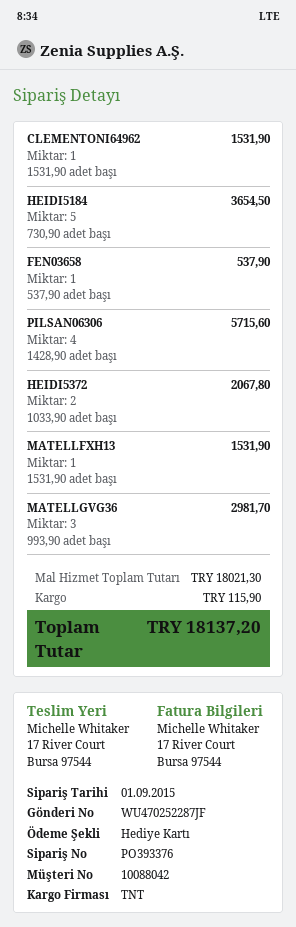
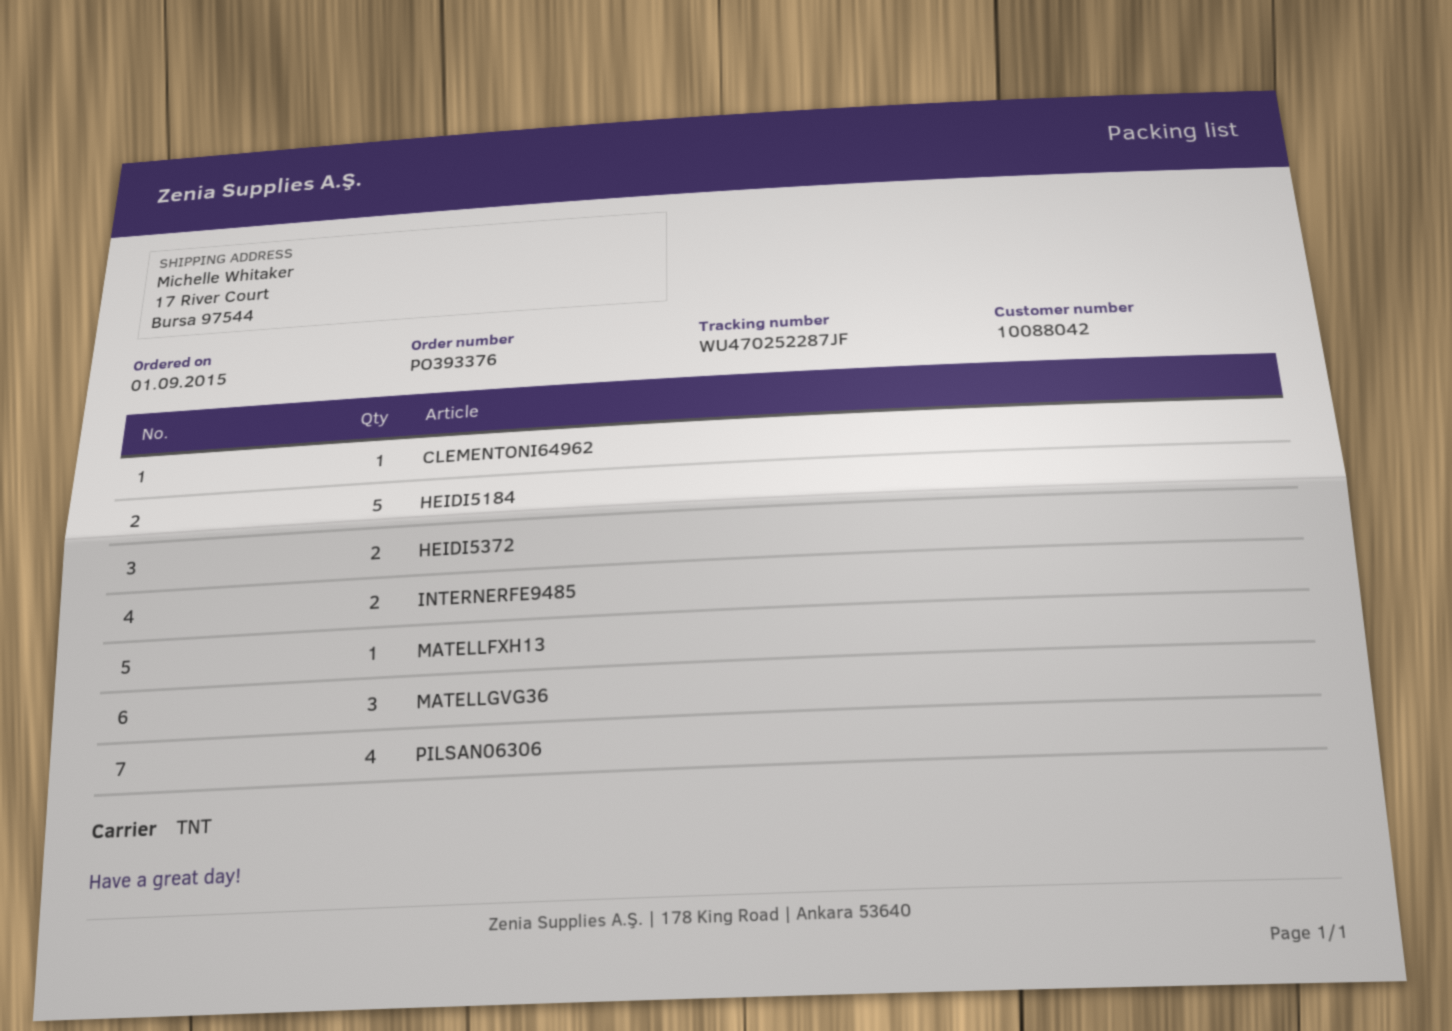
FEN03658: 1 -> none
INTERNERFE9485: none -> 2

